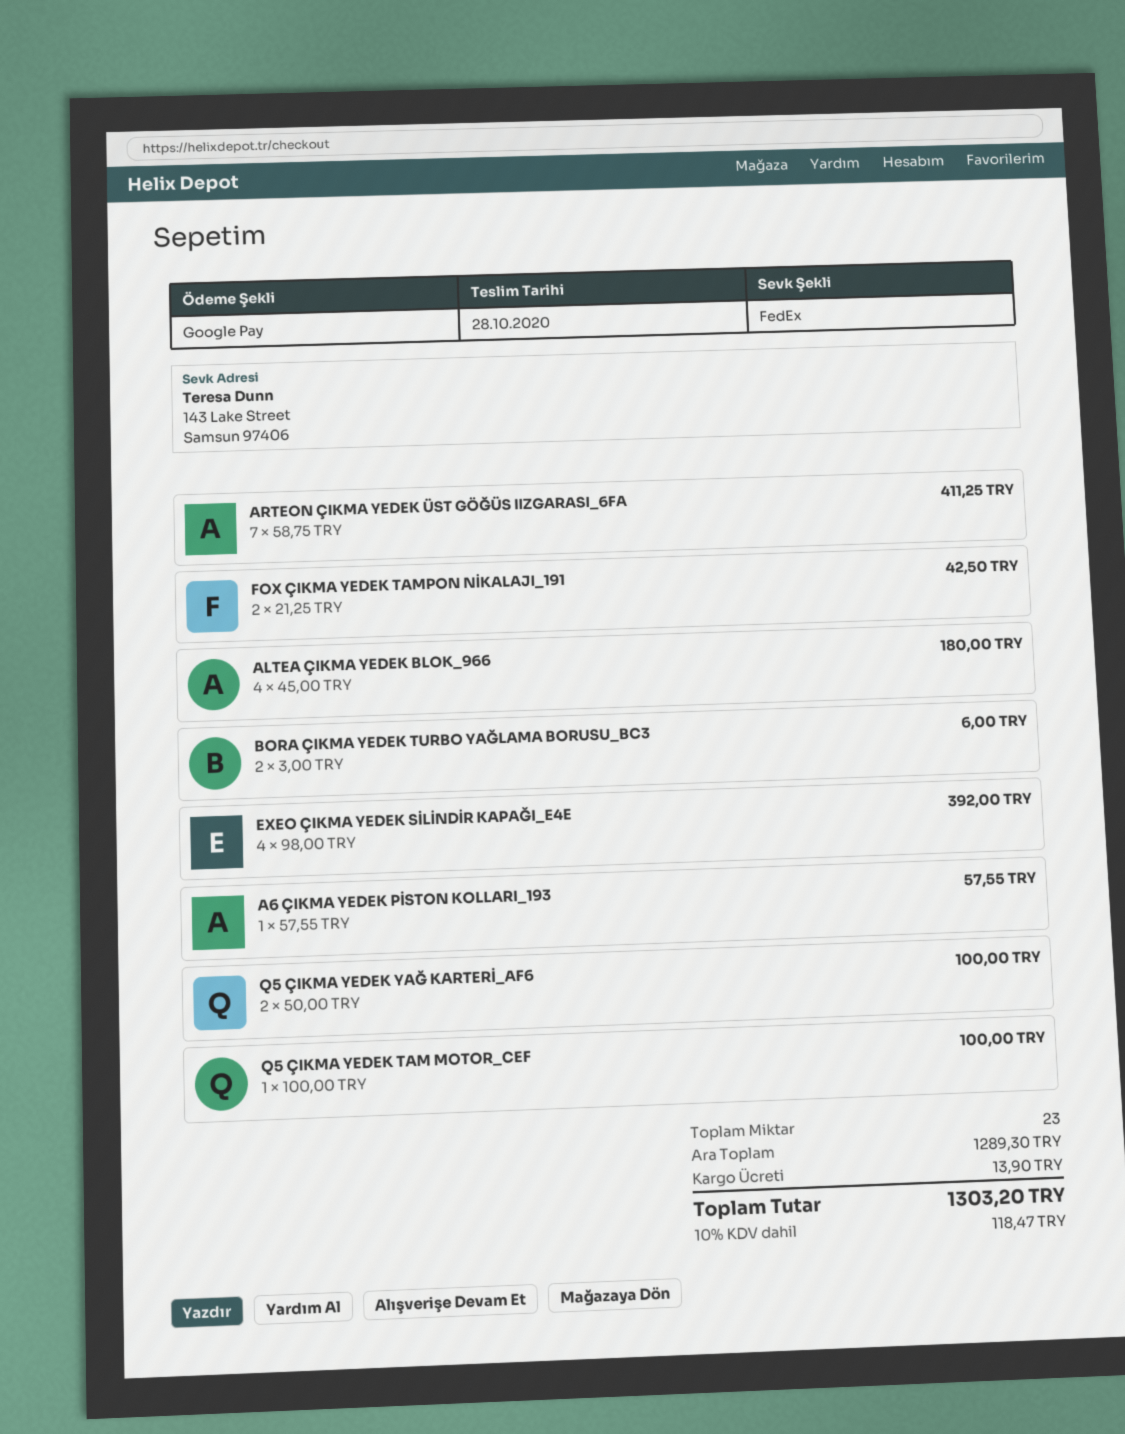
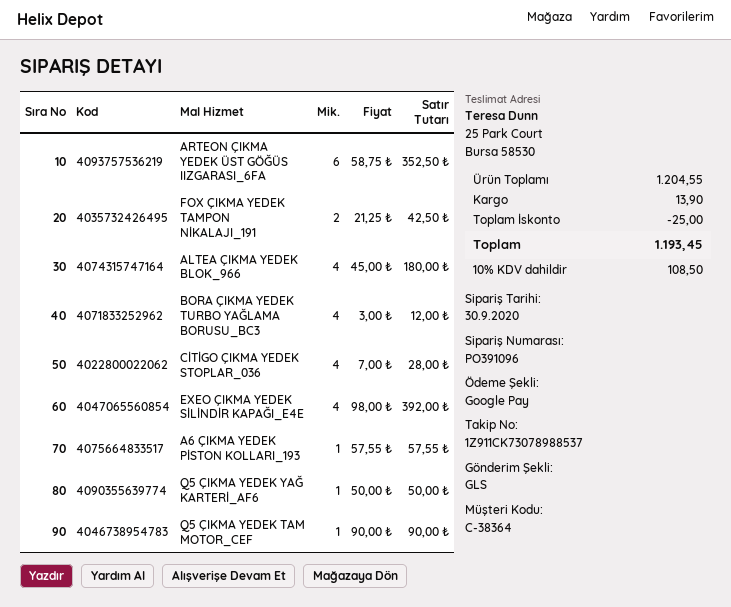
shipping method: FedEx -> GLS
ship to: 143 Lake Street, Samsun 97406 -> 25 Park Court, Bursa 58530
ARTEON ÇIKMA YEDEK ÜST GÖĞÜS IIZGARASI_6FA: 7 x 58.75 = 411.25 -> 6 x 58.75 = 352.50
BORA ÇIKMA YEDEK TURBO YAĞLAMA BORUSU_BC3: 2 x 3.00 = 6.00 -> 4 x 3.00 = 12.00
Q5 ÇIKMA YEDEK YAĞ KARTERİ_AF6: 2 x 50.00 = 100.00 -> 1 x 50.00 = 50.00
Q5 ÇIKMA YEDEK TAM MOTOR_CEF: 1 x 100.00 = 100.00 -> 1 x 90.00 = 90.00
CİTİGO ÇIKMA YEDEK STOPLAR_036: none -> 4 x 7.00 = 28.00
subtotal: 1289.30 -> 1204.55
discount: none -> 25.00
tax: 10% = 118.47 -> 10% = 108.50
total: 1303.20 -> 1193.45

